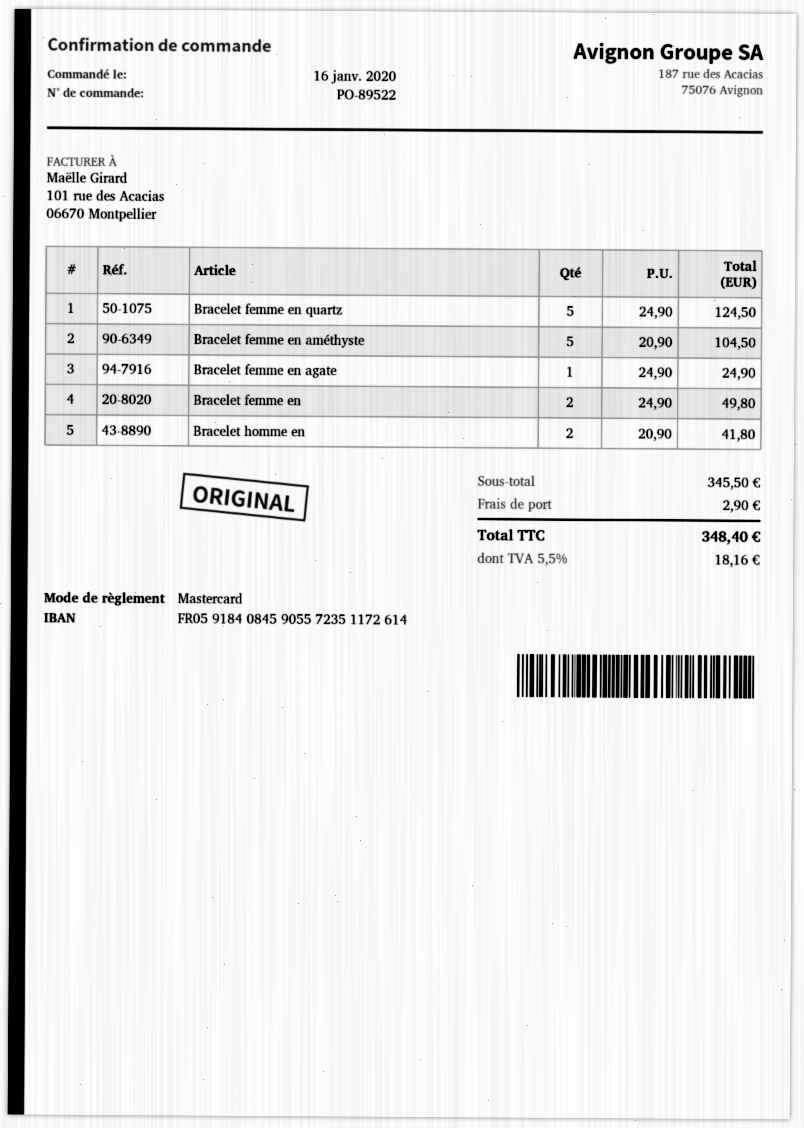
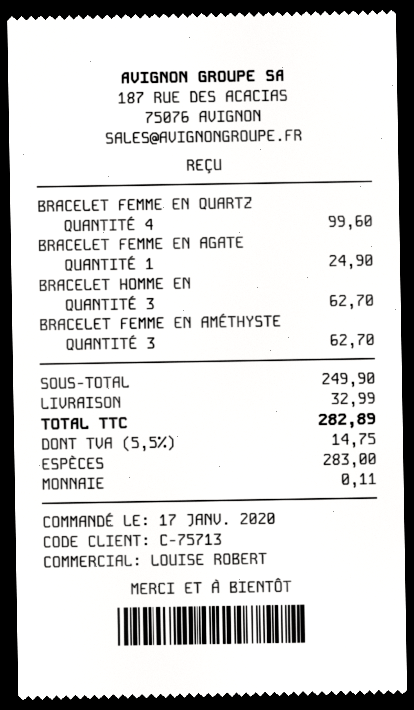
order date: 2020-01-16 -> 2020-01-17
payment method: Mastercard -> cash
Bracelet femme en quartz: 5 for 124.50 -> 4 for 99.60
Bracelet femme en améthyste: 5 for 104.50 -> 3 for 62.70
Bracelet femme en: 2 for 49.80 -> none
Bracelet homme en: 2 for 41.80 -> 3 for 62.70
subtotal: 345.50 -> 249.90
shipping: 2.90 -> 32.99
tax: 5.5% = 18.16 -> 5.5% = 14.75
total: 348.40 -> 282.89

